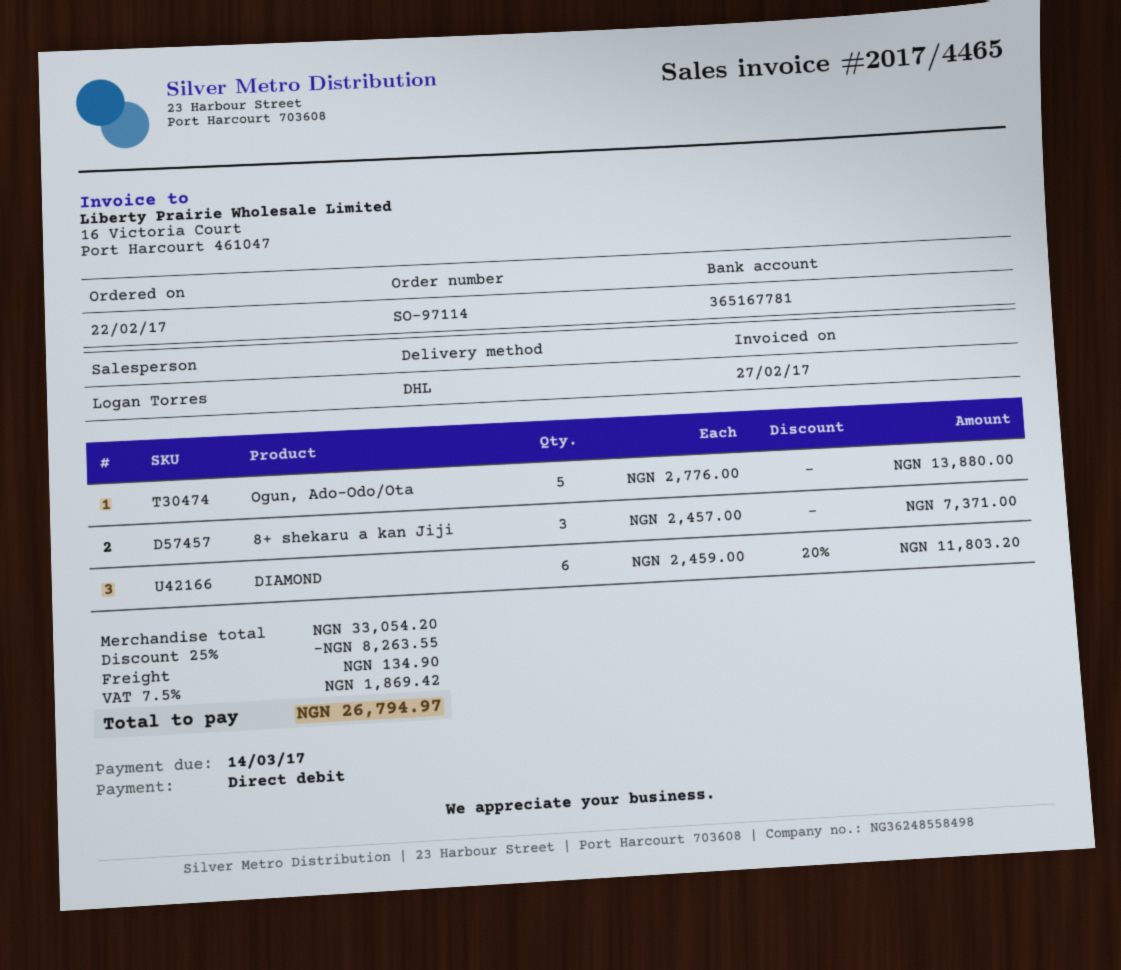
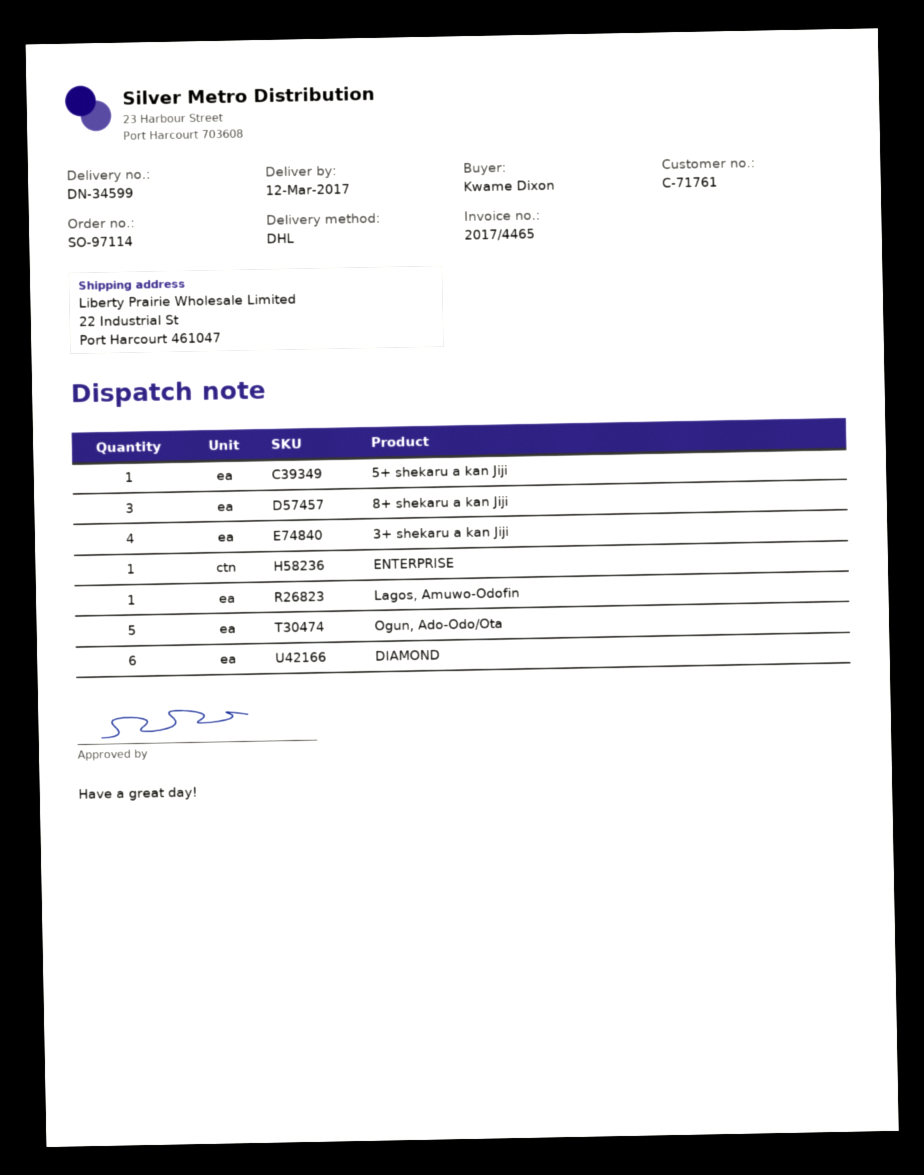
5+ shekaru a kan Jiji: none -> 1
3+ shekaru a kan Jiji: none -> 4
ENTERPRISE: none -> 1
Lagos, Amuwo-Odofin: none -> 1

